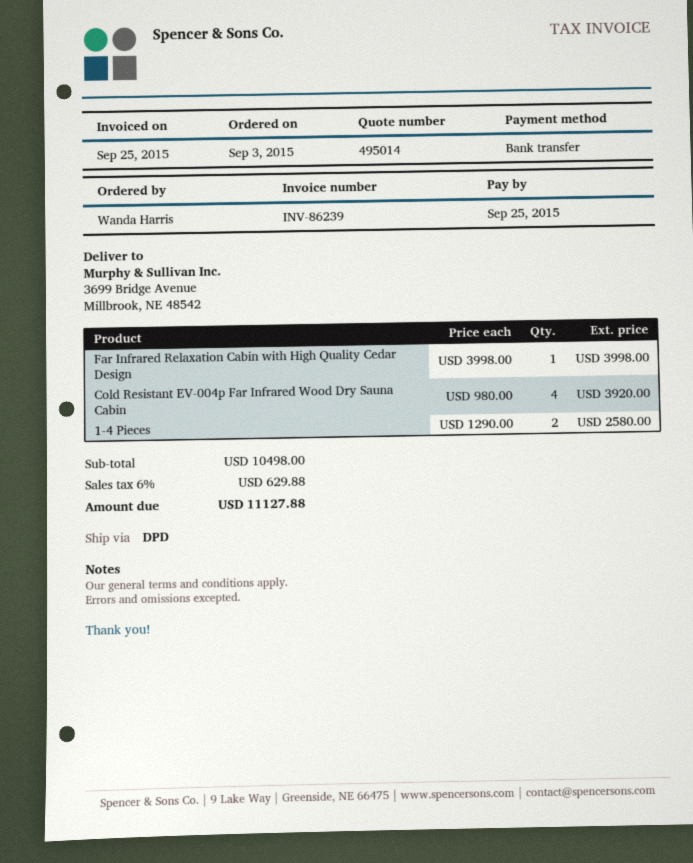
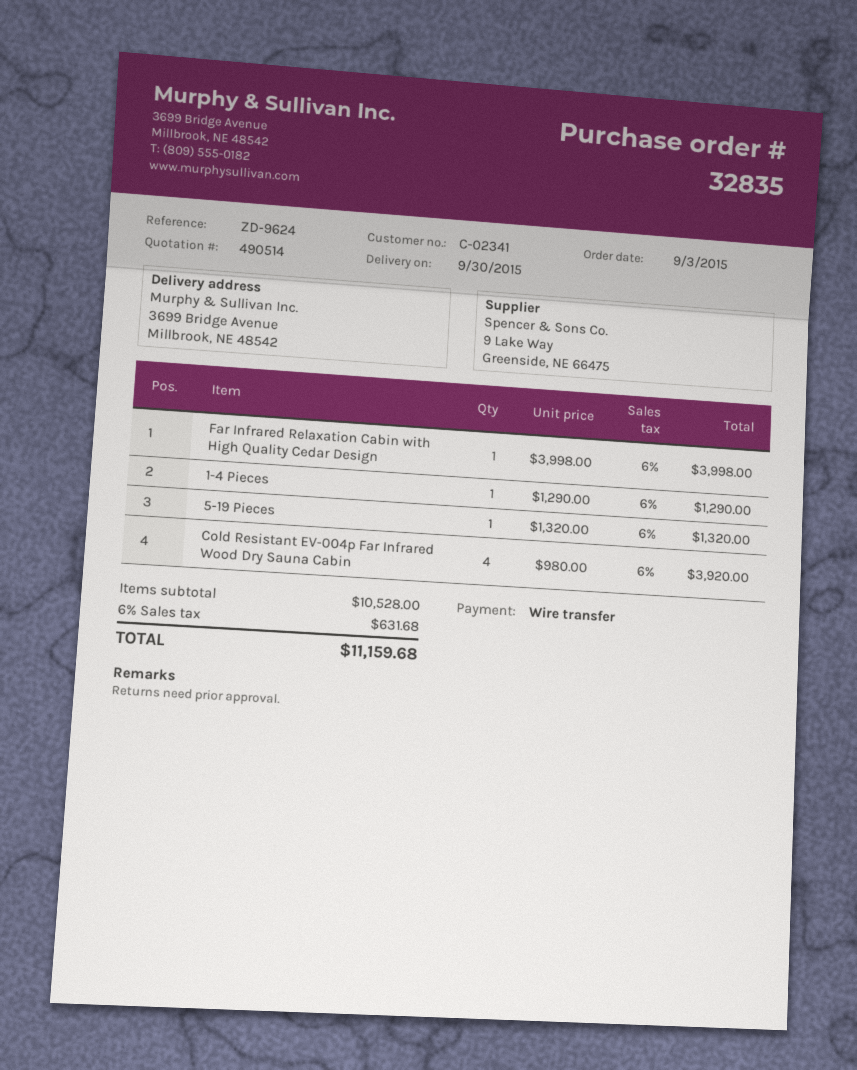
quote number: 495014 -> 490514
1-4 Pieces: 2 x 1290.00 = 2580.00 -> 1 x 1290.00 = 1290.00
5-19 Pieces: none -> 1 x 1320.00 = 1320.00
subtotal: 10498.00 -> 10528.00
tax: 6% = 629.88 -> 6% = 631.68
total: 11127.88 -> 11159.68

